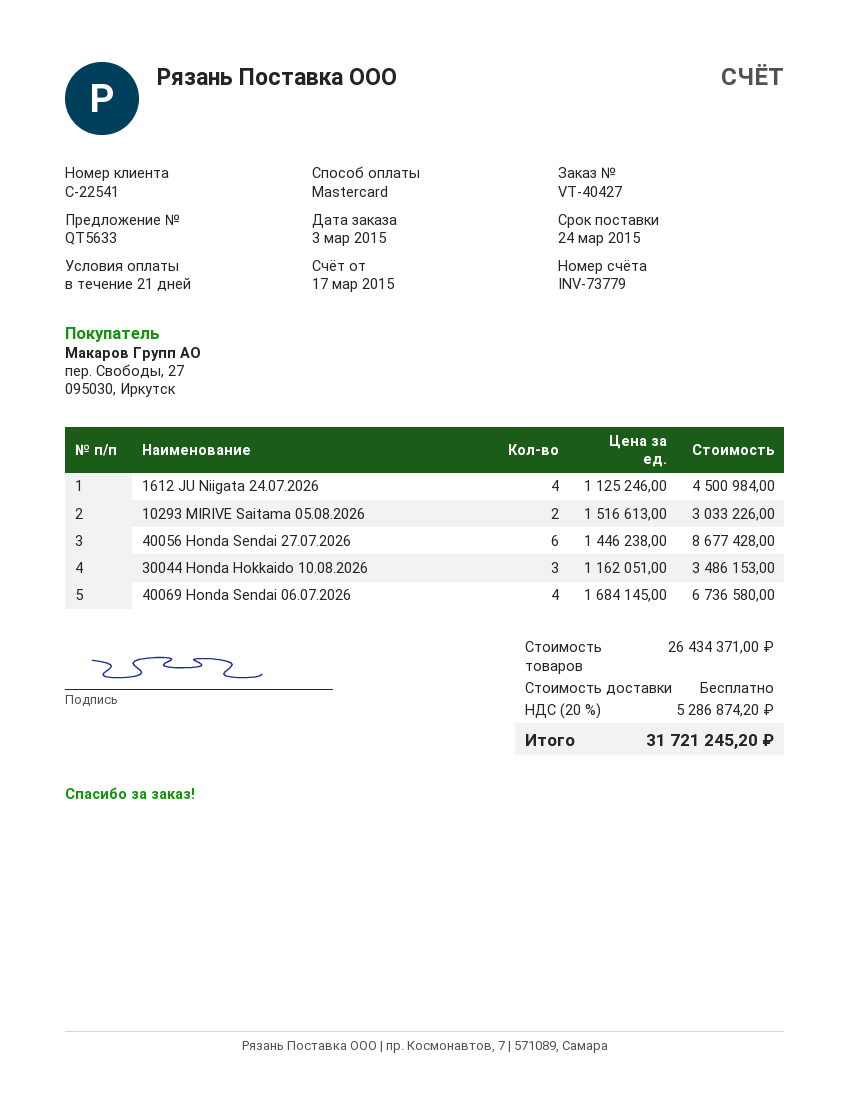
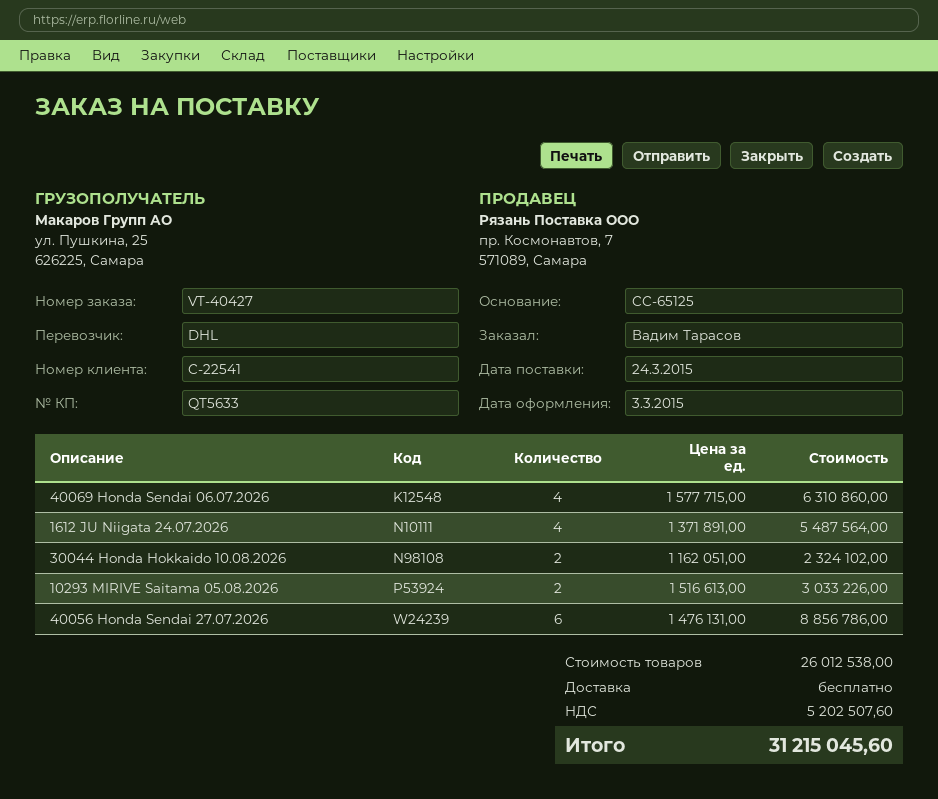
1612 JU Niigata 24.07.2026: 4 x 1125246.00 = 4500984.00 -> 4 x 1371891.00 = 5487564.00
40056 Honda Sendai 27.07.2026: 6 x 1446238.00 = 8677428.00 -> 6 x 1476131.00 = 8856786.00
30044 Honda Hokkaido 10.08.2026: 3 x 1162051.00 = 3486153.00 -> 2 x 1162051.00 = 2324102.00
40069 Honda Sendai 06.07.2026: 4 x 1684145.00 = 6736580.00 -> 4 x 1577715.00 = 6310860.00
subtotal: 26434371.00 -> 26012538.00
tax: 5286874.20 -> 5202507.60
total: 31721245.20 -> 31215045.60

